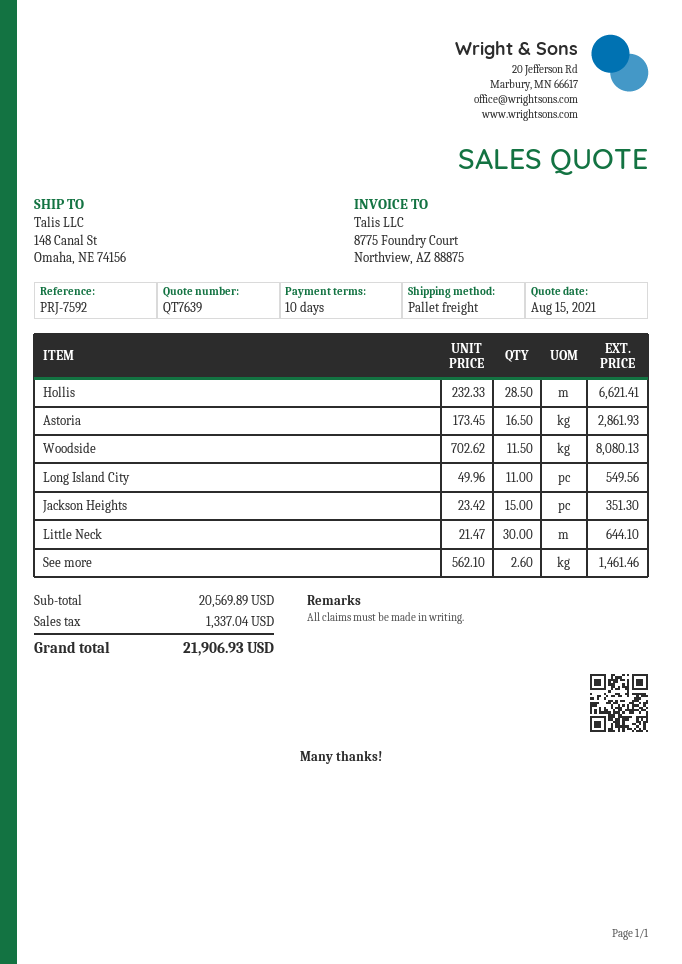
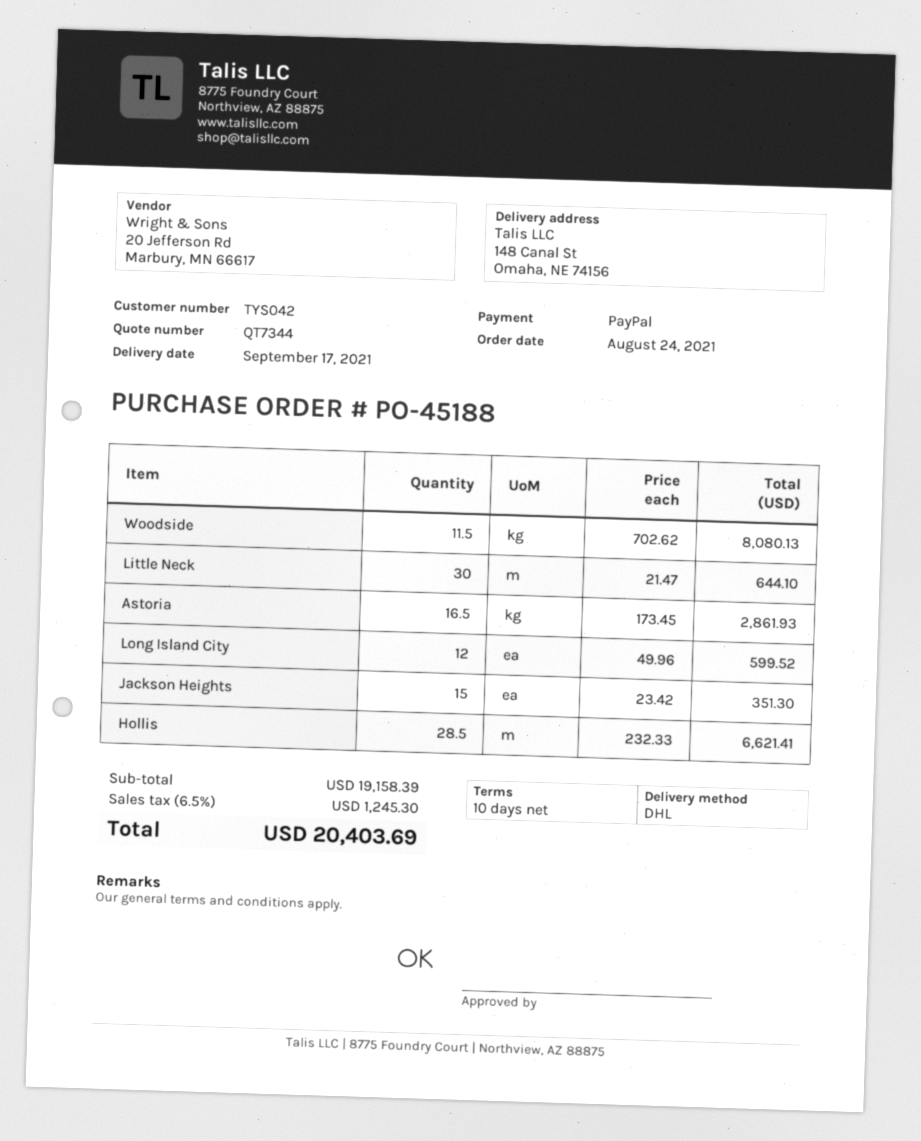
quote number: QT7639 -> QT7344
shipping method: pallet freight -> DHL
Long Island City: 11 x 49.96 = 549.56 -> 12 x 49.96 = 599.52
See more: 2.6 x 562.10 = 1461.46 -> none
subtotal: 20569.89 -> 19158.39
tax: 1337.04 -> 1245.30
total: 21906.93 -> 20403.69

